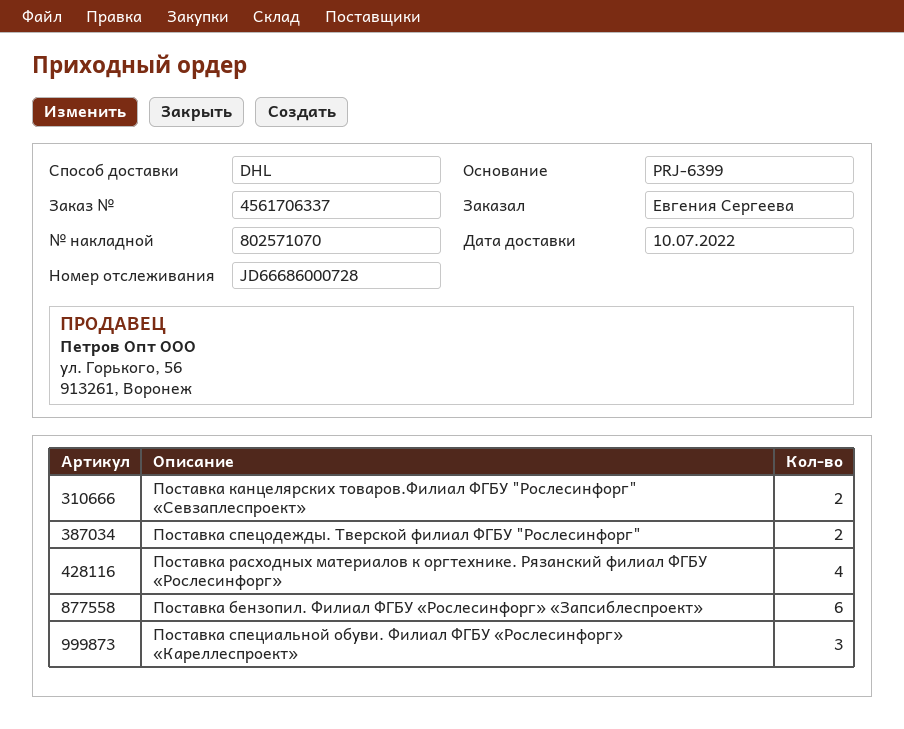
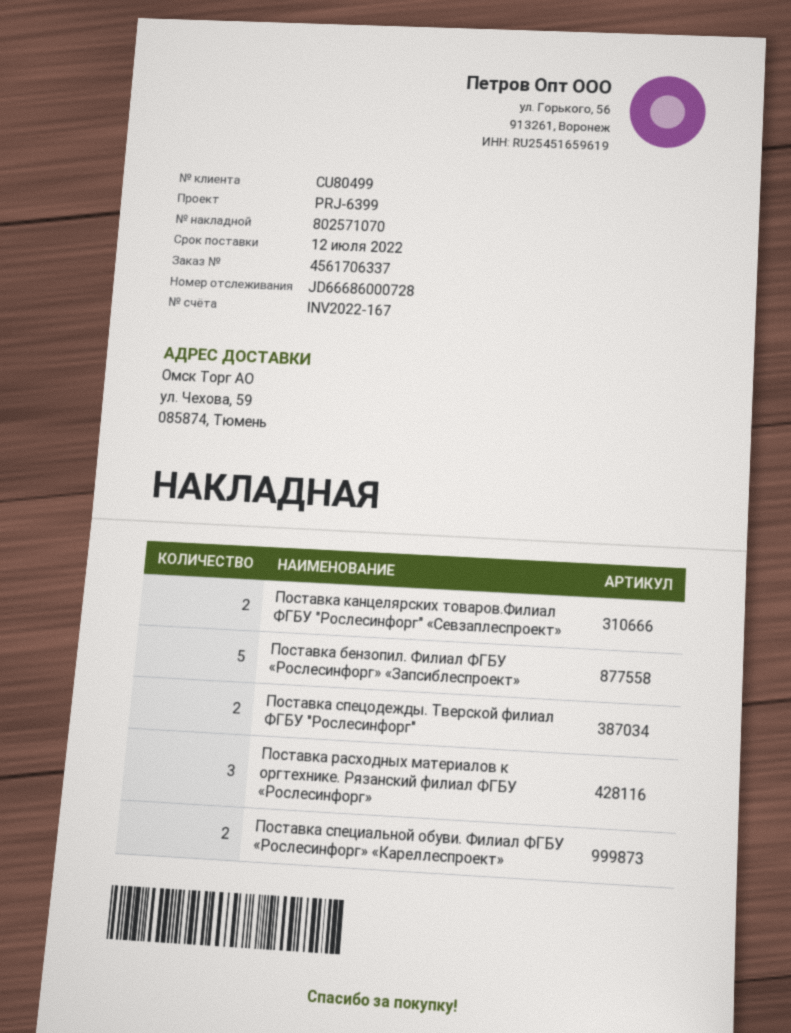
delivery date: 2022-07-10 -> 2022-07-12
Поставка расходных материалов к оргтехнике. Рязанский филиал ФГБУ «Рослесинфорг»: 4 -> 3
Поставка бензопил. Филиал ФГБУ «Рослесинфорг» «Запсиблеспроект»: 6 -> 5
Поставка специальной обуви. Филиал ФГБУ «Рослесинфорг» «Кареллеспроект»: 3 -> 2

